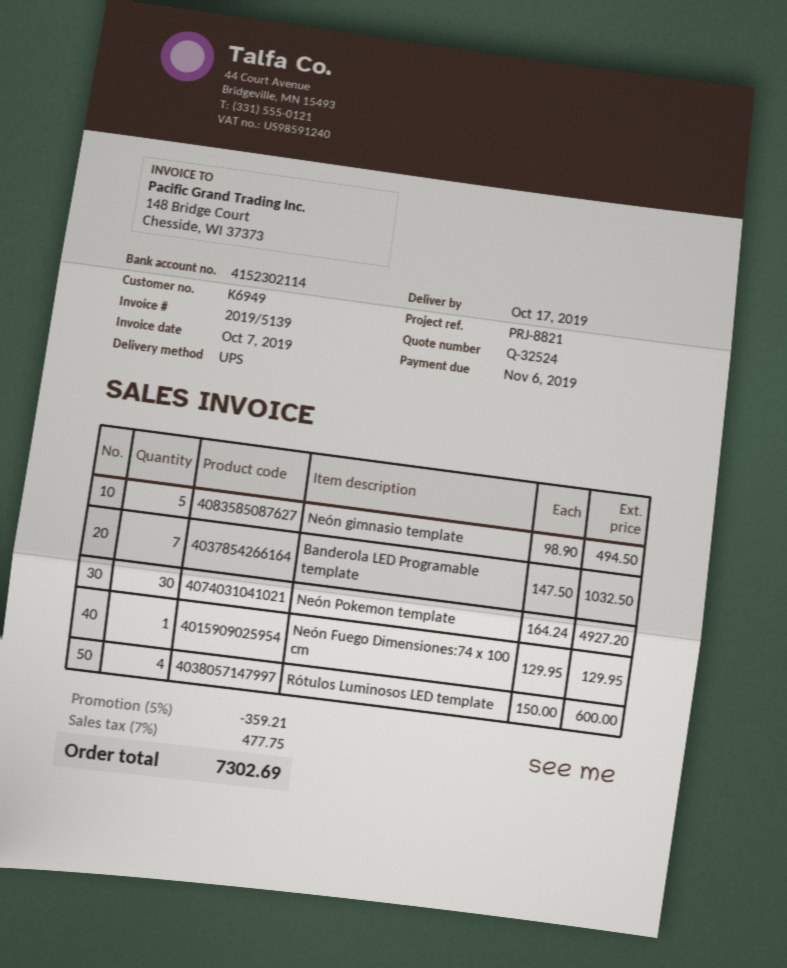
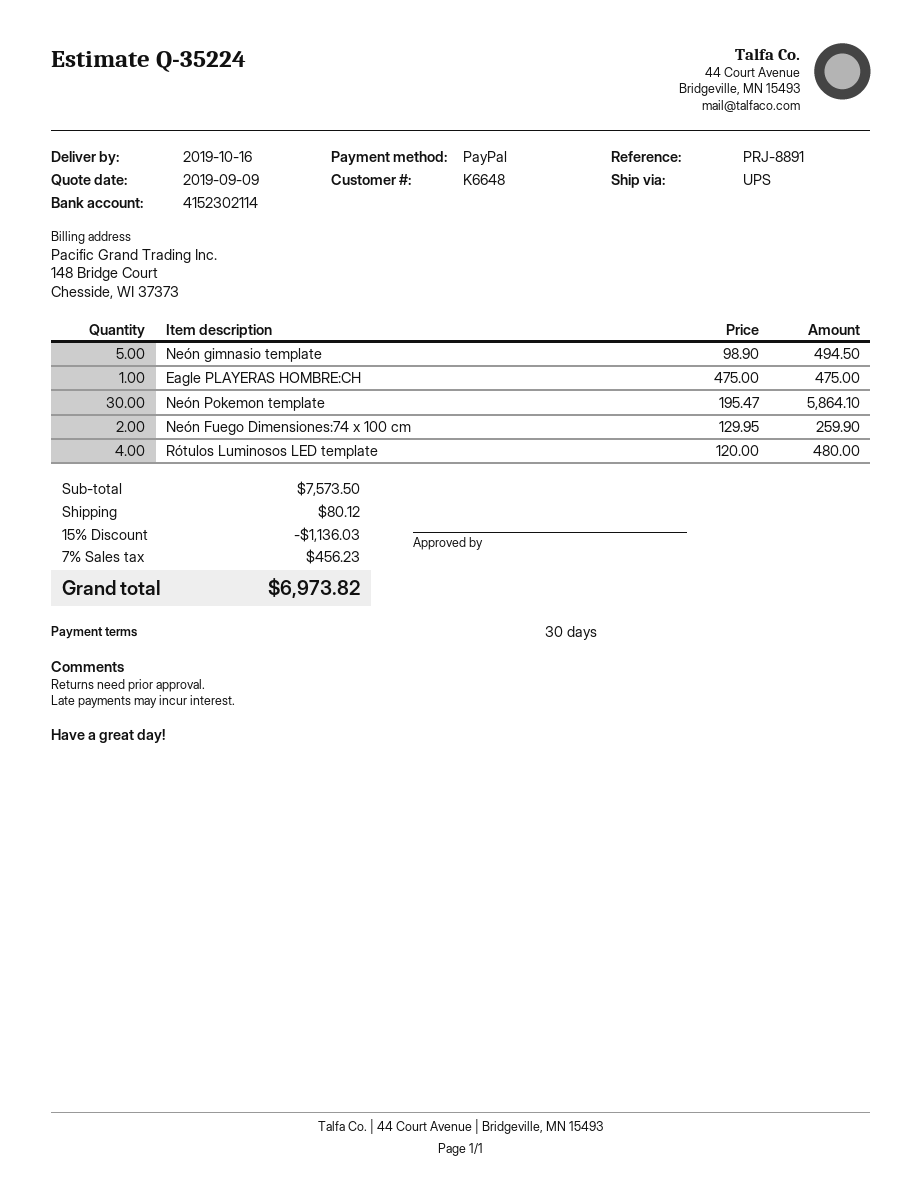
quote number: Q-32524 -> Q-35224
delivery date: 2019-10-17 -> 2019-10-16
customer number: K6949 -> K6648
reference: PRJ-8821 -> PRJ-8891
Banderola LED Programable template: 7 x 147.50 = 1032.50 -> none
Neón Pokemon template: 30 x 164.24 = 4927.20 -> 30 x 195.47 = 5864.10
Neón Fuego Dimensiones:74 x 100 cm: 1 x 129.95 = 129.95 -> 2 x 129.95 = 259.90
Rótulos Luminosos LED template: 4 x 150.00 = 600.00 -> 4 x 120.00 = 480.00
Eagle PLAYERAS HOMBRE:CH: none -> 1 x 475.00 = 475.00
discount: 5% = 359.21 -> 15% = 1136.03
shipping: none -> 80.12
tax: 7% = 477.75 -> 7% = 456.23
total: 7302.69 -> 6973.82

